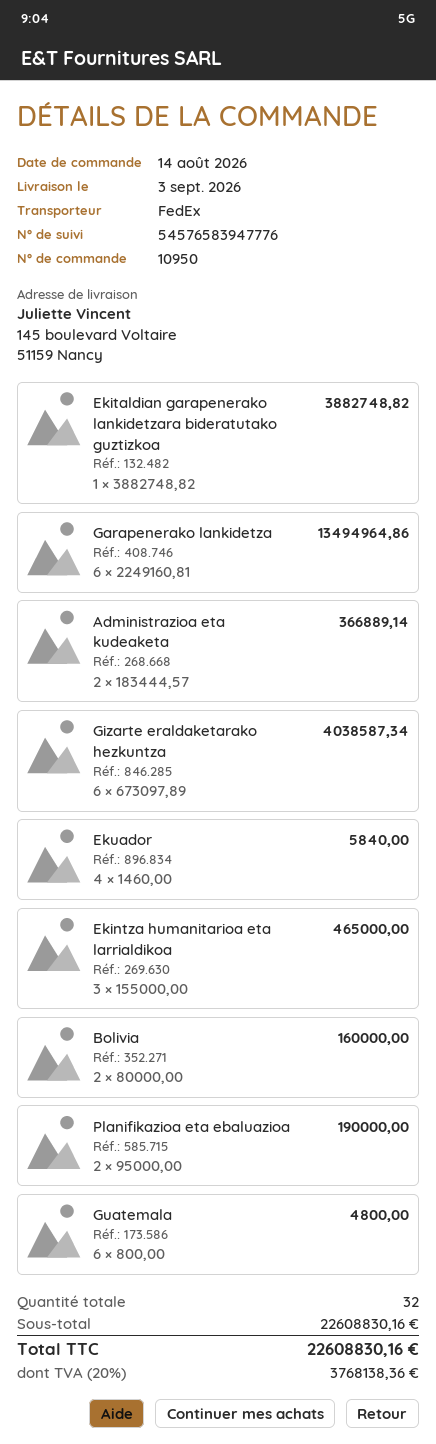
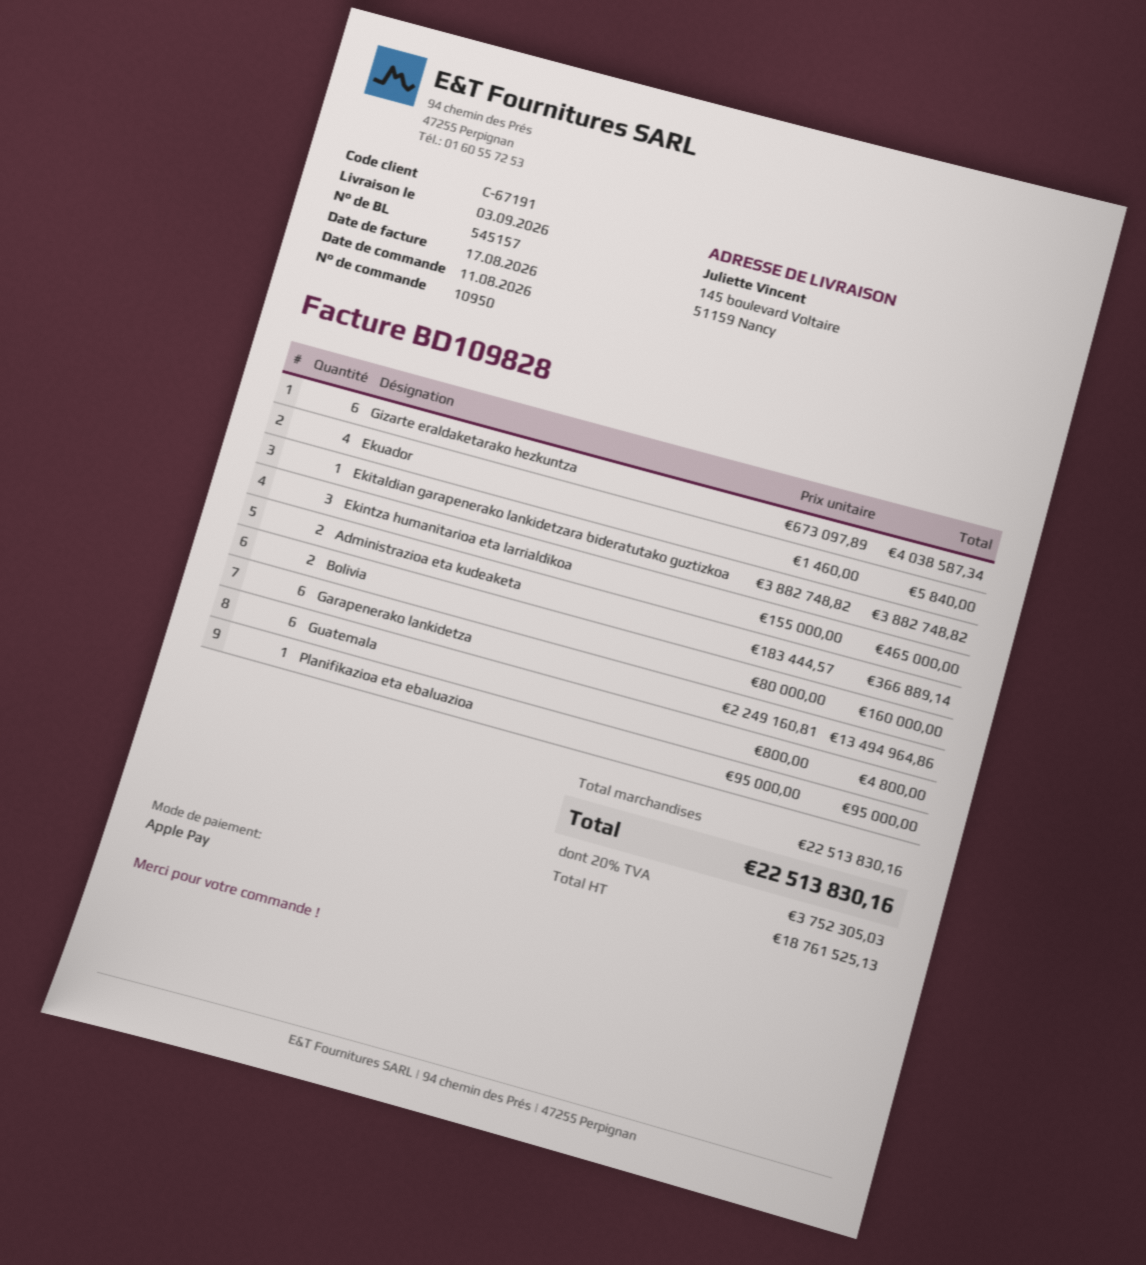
order date: 2026-08-14 -> 2026-08-11
Planifikazioa eta ebaluazioa: 2 x 95000.00 = 190000.00 -> 1 x 95000.00 = 95000.00
subtotal: 22608830.16 -> 22513830.16
tax: 20% = 3768138.36 -> 20% = 3752305.03
total: 22608830.16 -> 22513830.16

